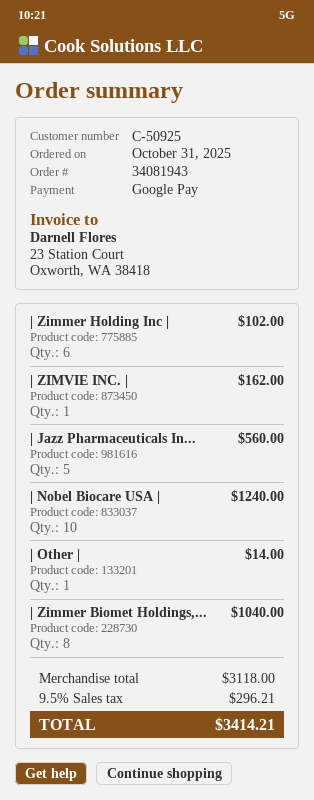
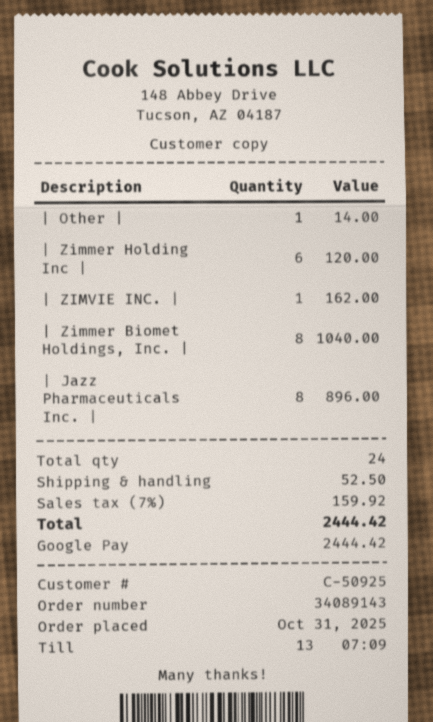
order number: 34081943 -> 34089143
| Zimmer Holding Inc |: 6 for 102.00 -> 6 for 120.00
| Jazz Pharmaceuticals In...: 5 for 560.00 -> 8 for 896.00
| Nobel Biocare USA |: 10 for 1240.00 -> none
shipping: none -> 52.50
tax: 9.5% = 296.21 -> 7% = 159.92
total: 3414.21 -> 2444.42

